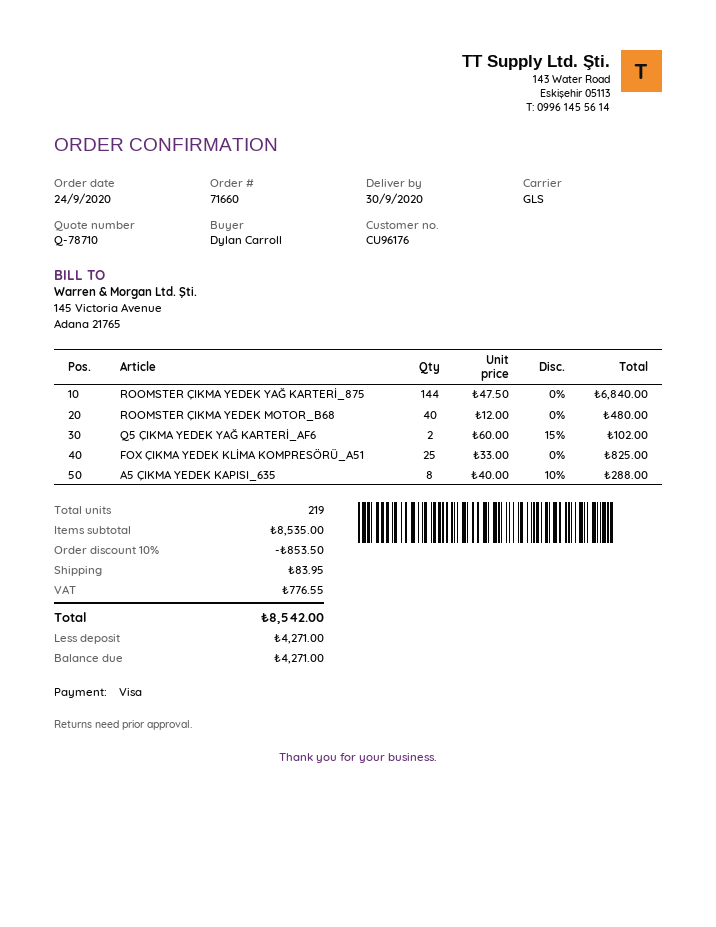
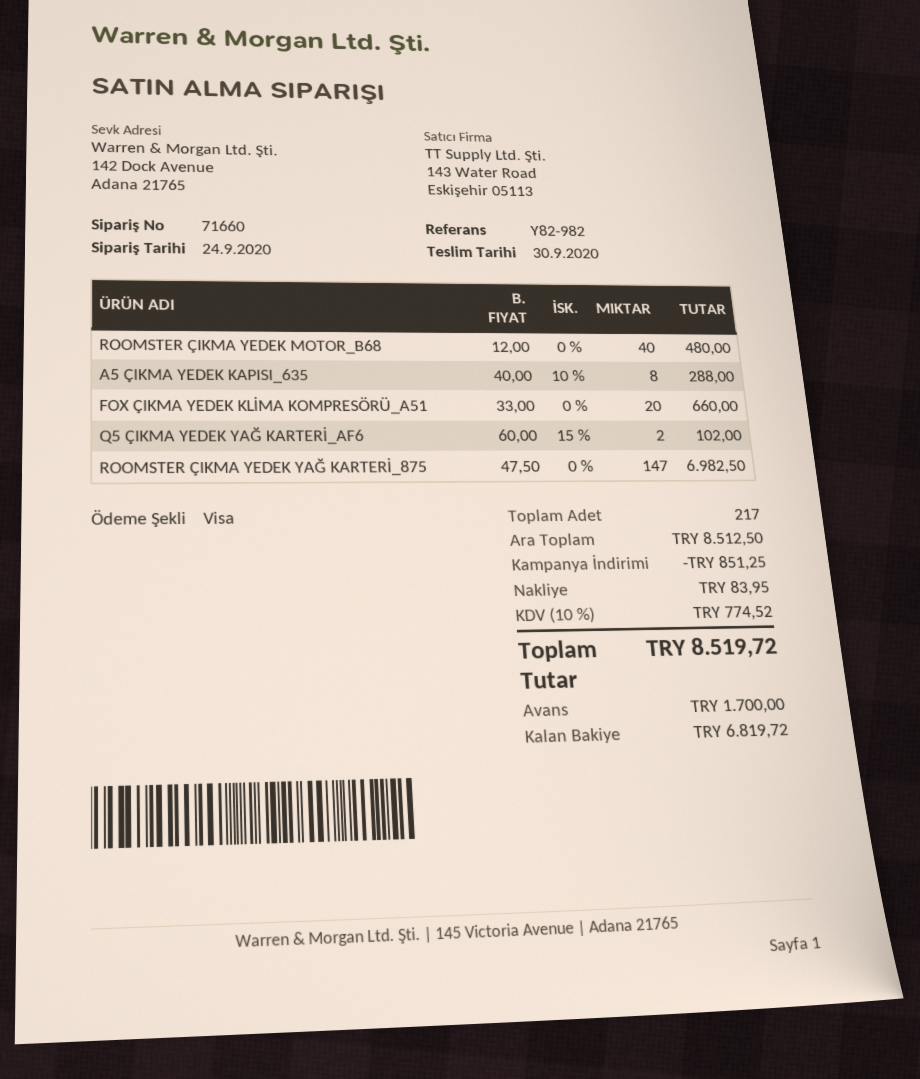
ROOMSTER ÇIKMA YEDEK YAĞ KARTERİ_875: 144 x 47.50 = 6840.00 -> 147 x 47.50 = 6982.50
FOX ÇIKMA YEDEK KLİMA KOMPRESÖRÜ_A51: 25 x 33.00 = 825.00 -> 20 x 33.00 = 660.00
total quantity: 219 -> 217
subtotal: 8535.00 -> 8512.50
discount: 853.50 -> 851.25
tax: 776.55 -> 774.52
total: 8542.00 -> 8519.72
deposit: 4271.00 -> 1700.00
balance: 4271.00 -> 6819.72

